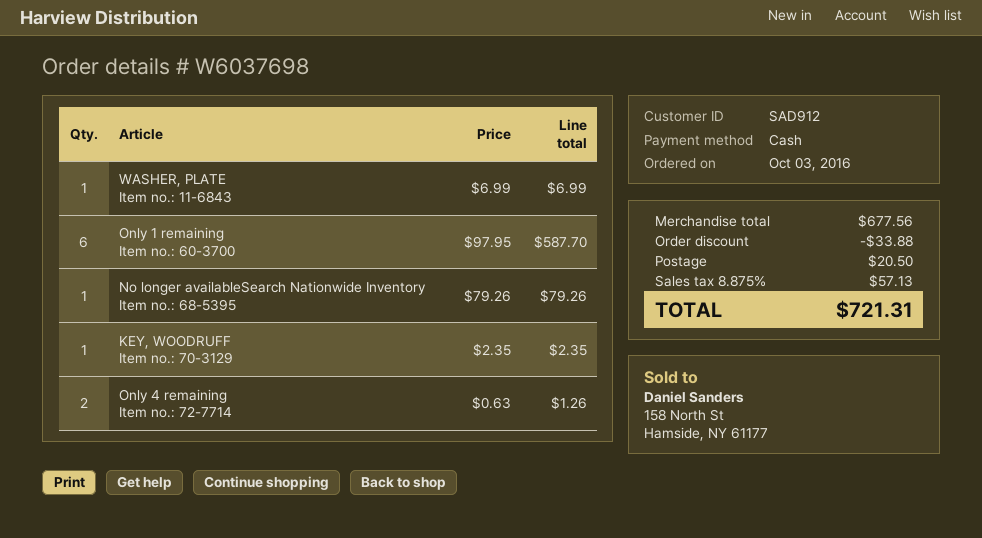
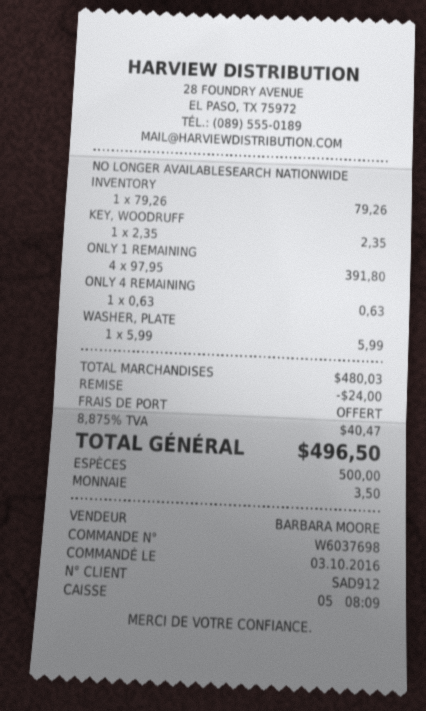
WASHER, PLATE: 1 x 6.99 = 6.99 -> 1 x 5.99 = 5.99
Only 1 remaining: 6 x 97.95 = 587.70 -> 4 x 97.95 = 391.80
Only 4 remaining: 2 x 0.63 = 1.26 -> 1 x 0.63 = 0.63
subtotal: 677.56 -> 480.03
discount: 33.88 -> 24.00
shipping: 20.50 -> 0.00
tax: 8.875% = 57.13 -> 8.875% = 40.47
total: 721.31 -> 496.50

